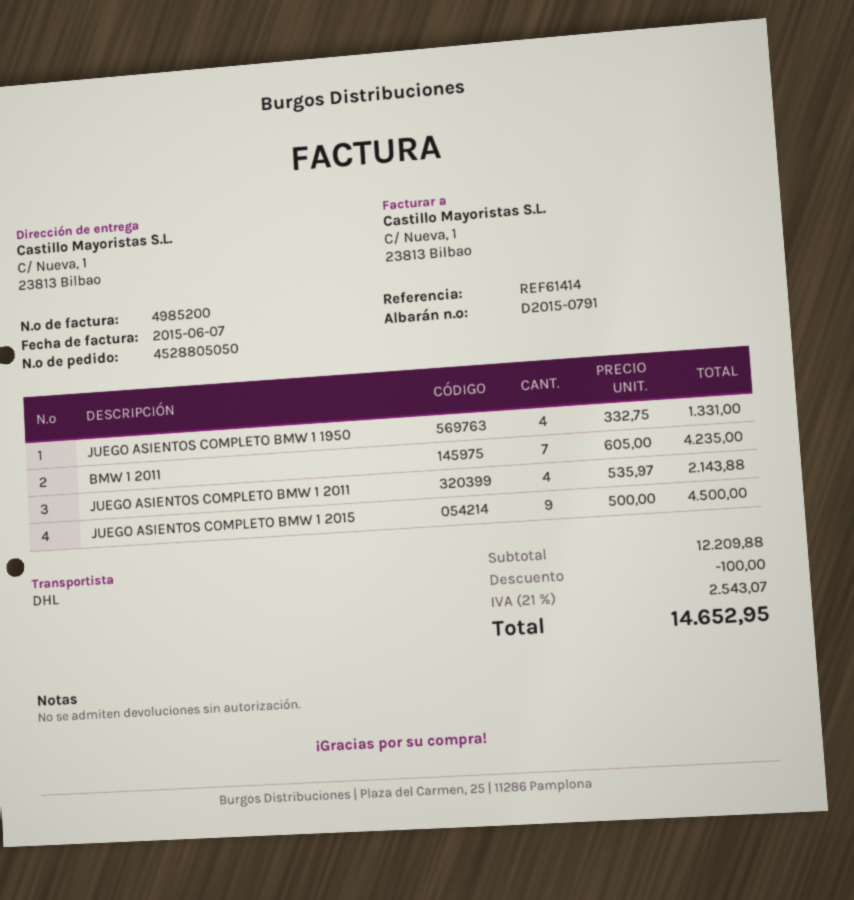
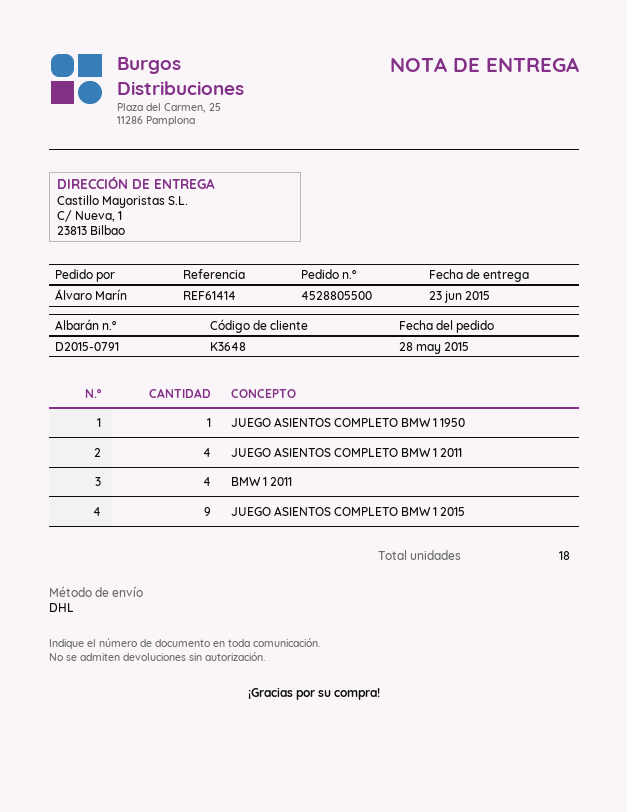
order number: 4528805050 -> 4528805500
JUEGO ASIENTOS COMPLETO BMW 1 1950: 4 -> 1
BMW 1 2011: 7 -> 4

